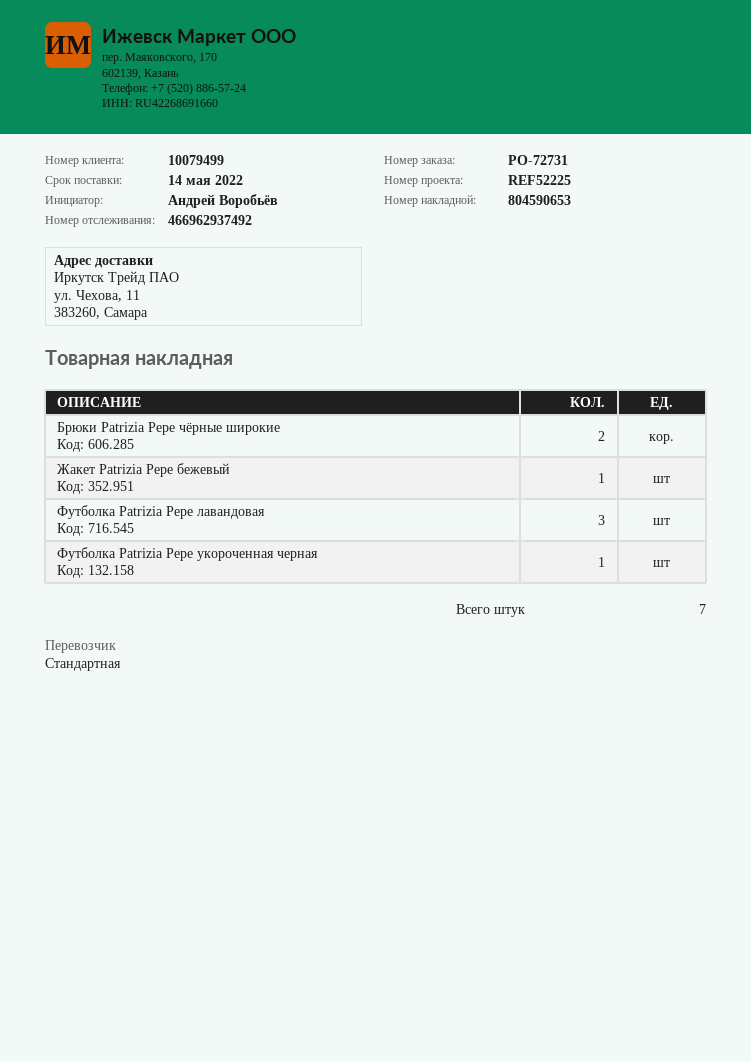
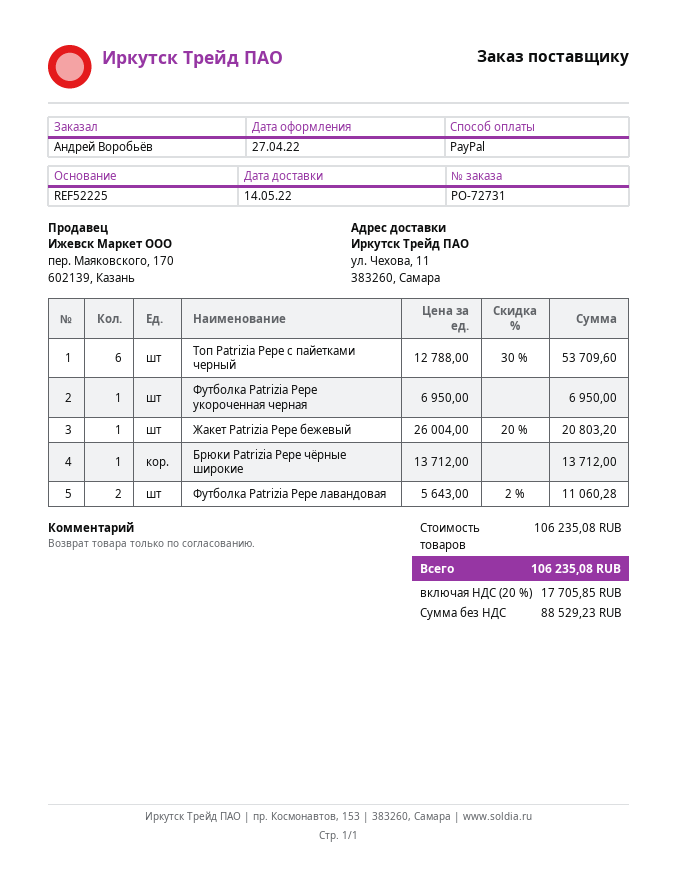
Брюки Patrizia Pepe чёрные широкие: 2 -> 1
Футболка Patrizia Pepe лавандовая: 3 -> 2
Топ Patrizia Pepe с пайетками черный: none -> 6

